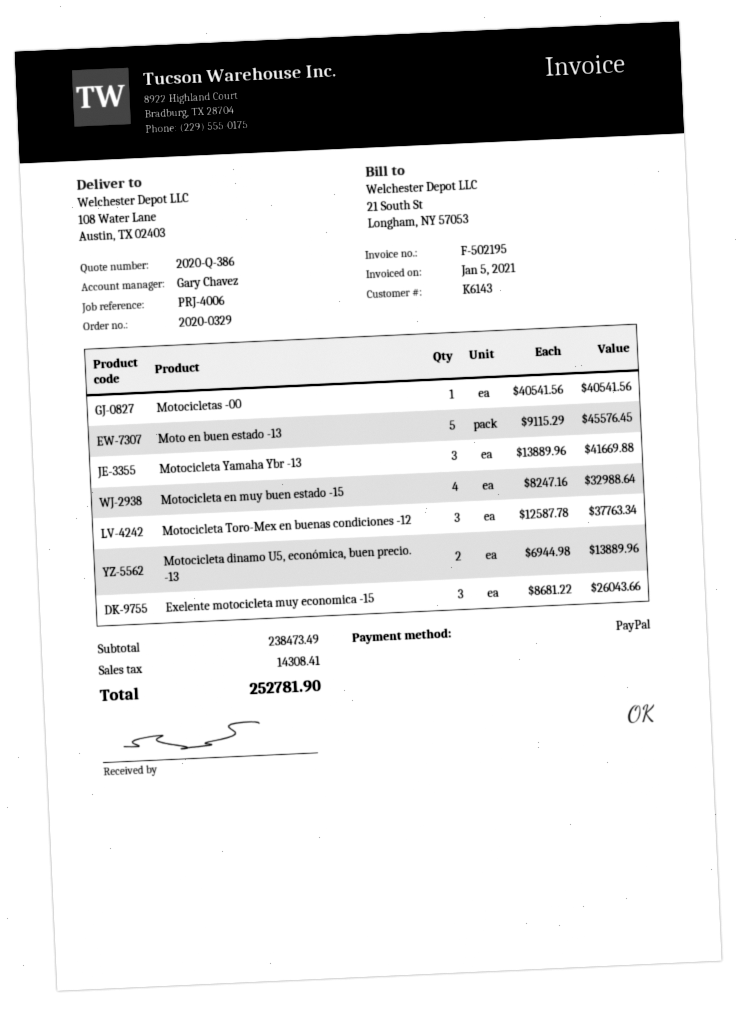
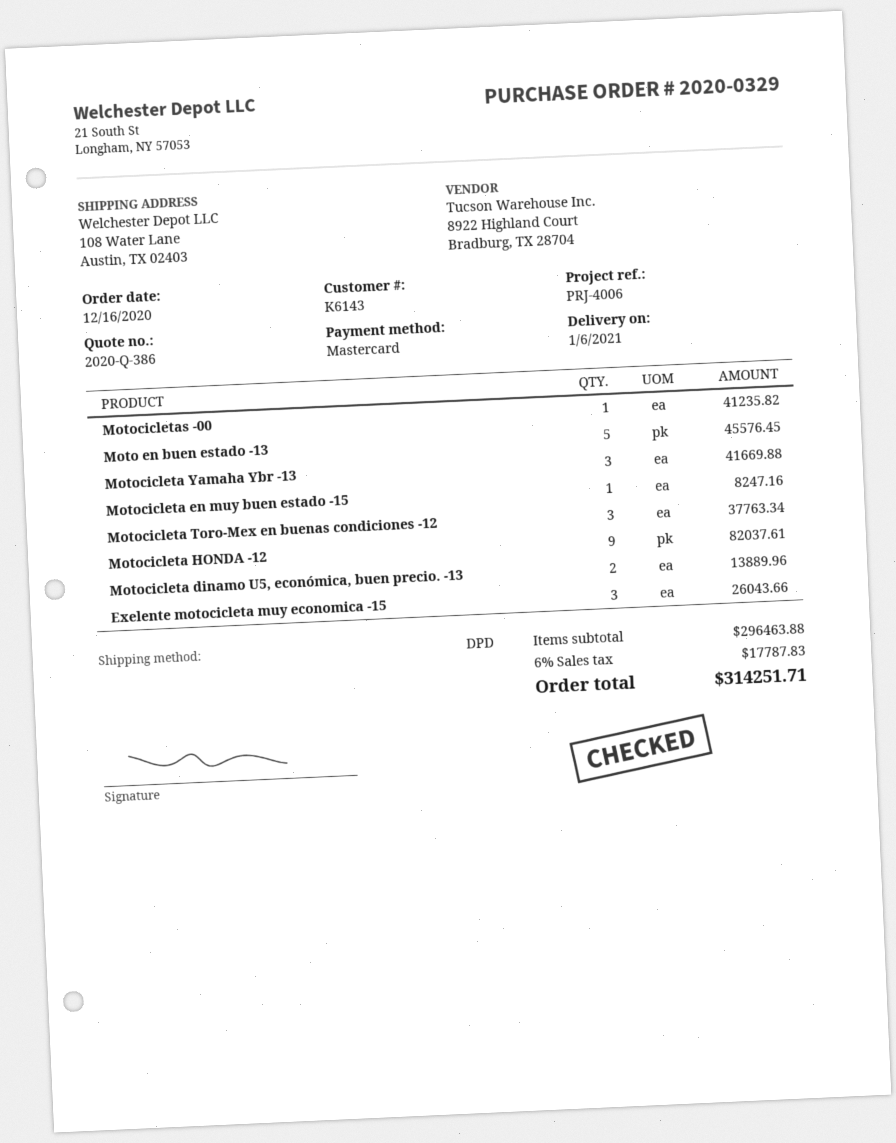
payment method: PayPal -> Mastercard
Motocicletas -00: 1 for 40541.56 -> 1 for 41235.82
Motocicleta en muy buen estado -15: 4 for 32988.64 -> 1 for 8247.16
Motocicleta HONDA -12: none -> 9 for 82037.61
subtotal: 238473.49 -> 296463.88
tax: 14308.41 -> 17787.83
total: 252781.90 -> 314251.71

